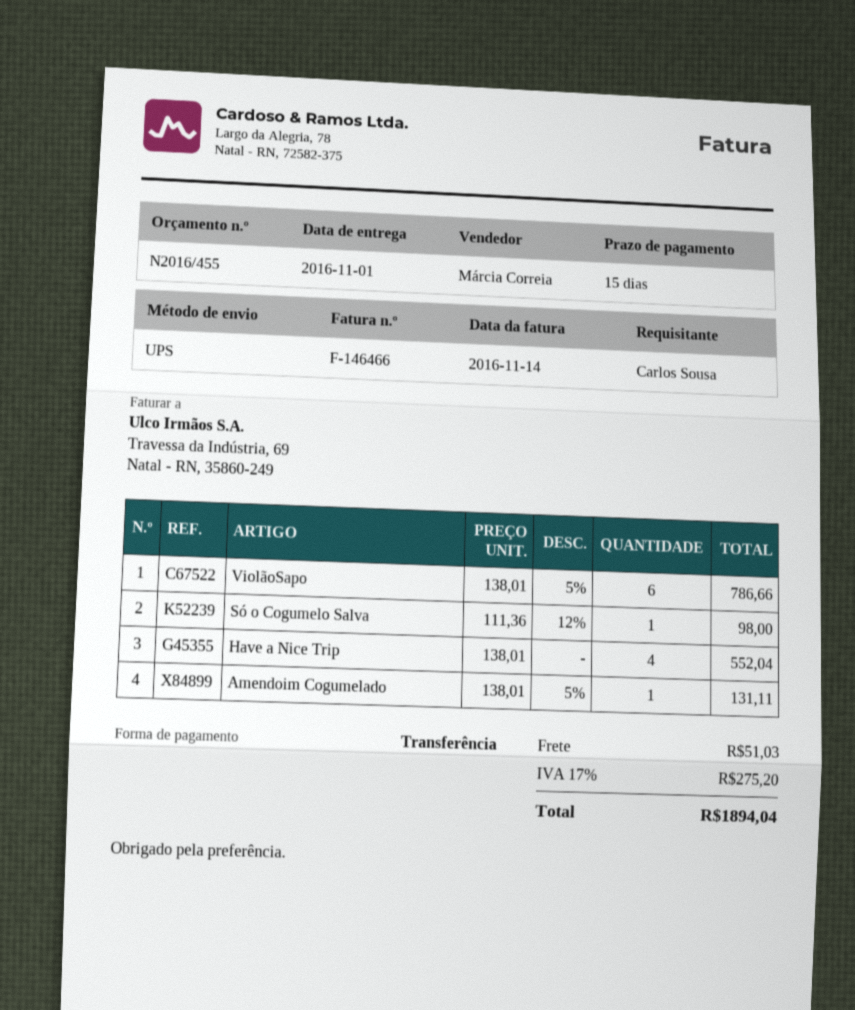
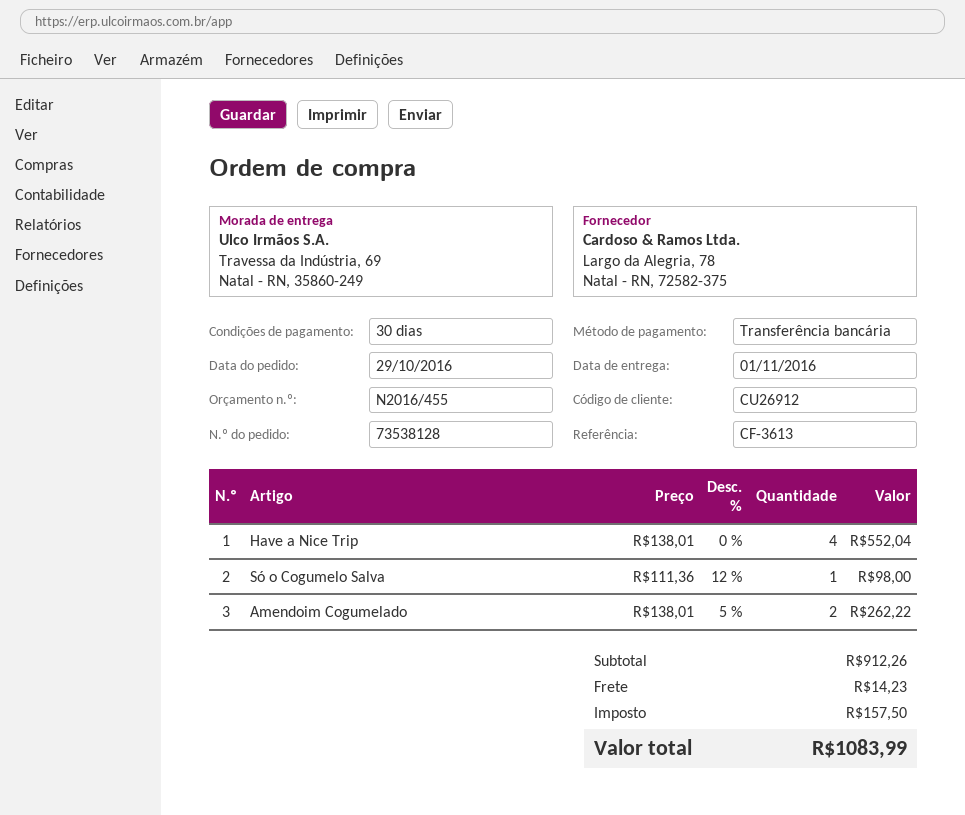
payment terms: 15 days -> 30 days
ViolãoSapo: 6 x 138.01 - 5% = 786.66 -> none
Amendoim Cogumelado: 1 x 138.01 - 5% = 131.11 -> 2 x 138.01 - 5% = 262.22
shipping: 51.03 -> 14.23
tax: 275.20 -> 157.50
total: 1894.04 -> 1083.99

